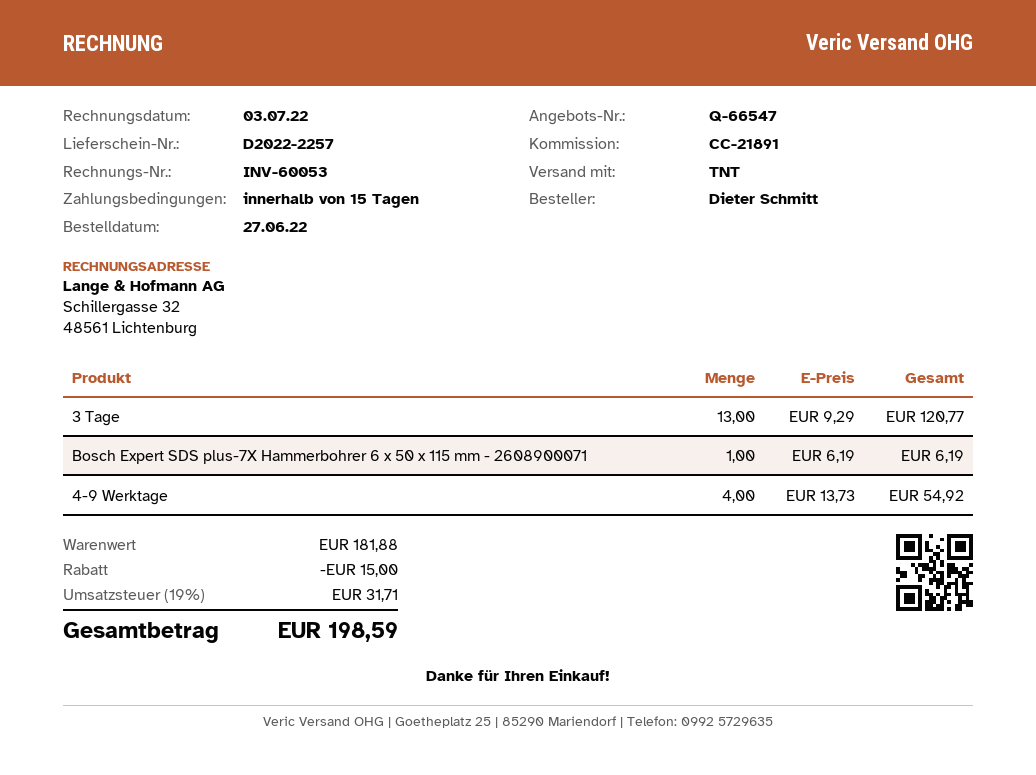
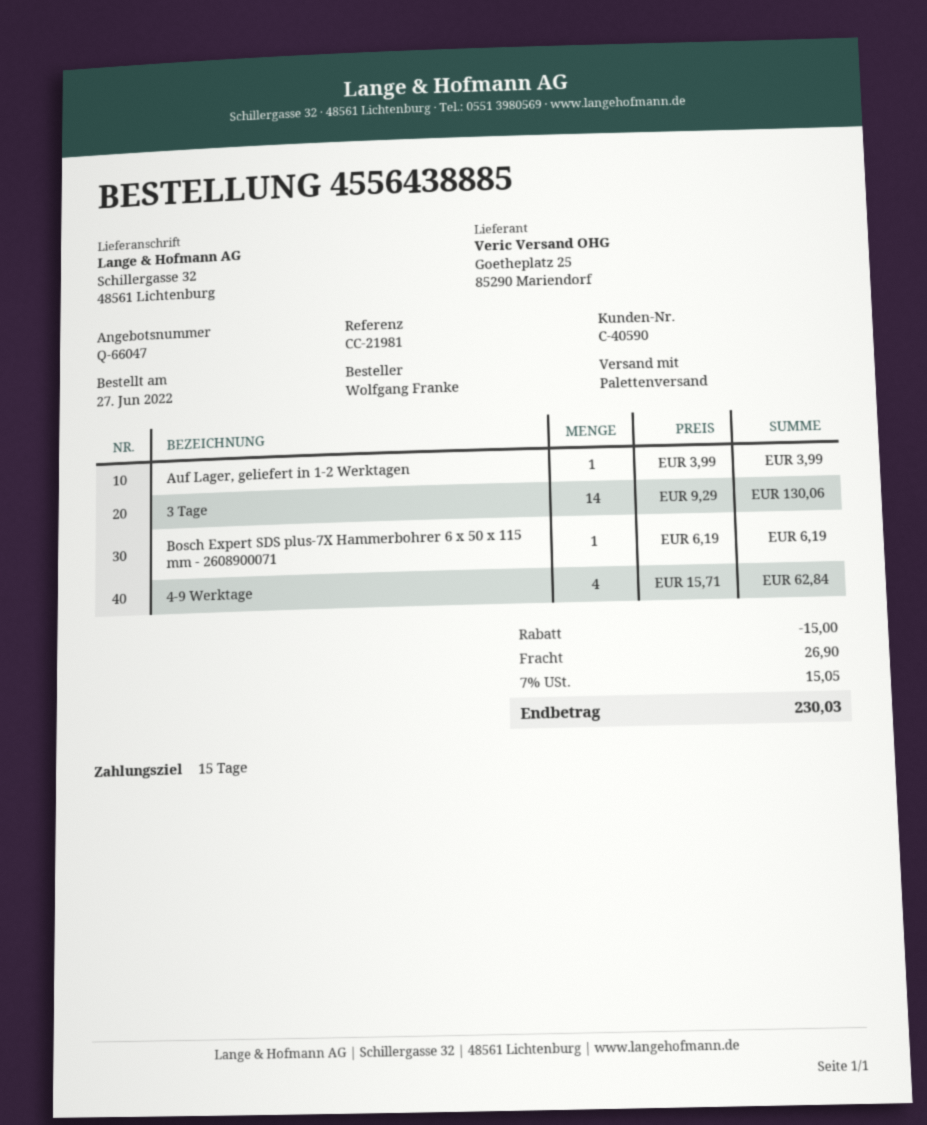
quote number: Q-66547 -> Q-66047
reference: CC-21891 -> CC-21981
ordered by: Dieter Schmitt -> Wolfgang Franke
shipping method: TNT -> pallet freight
3 Tage: 13 x 9.29 = 120.77 -> 14 x 9.29 = 130.06
4-9 Werktage: 4 x 13.73 = 54.92 -> 4 x 15.71 = 62.84
Auf Lager, geliefert in 1-2 Werktagen: none -> 1 x 3.99 = 3.99
shipping: none -> 26.90
tax: 19% = 31.71 -> 7% = 15.05
total: 198.59 -> 230.03

